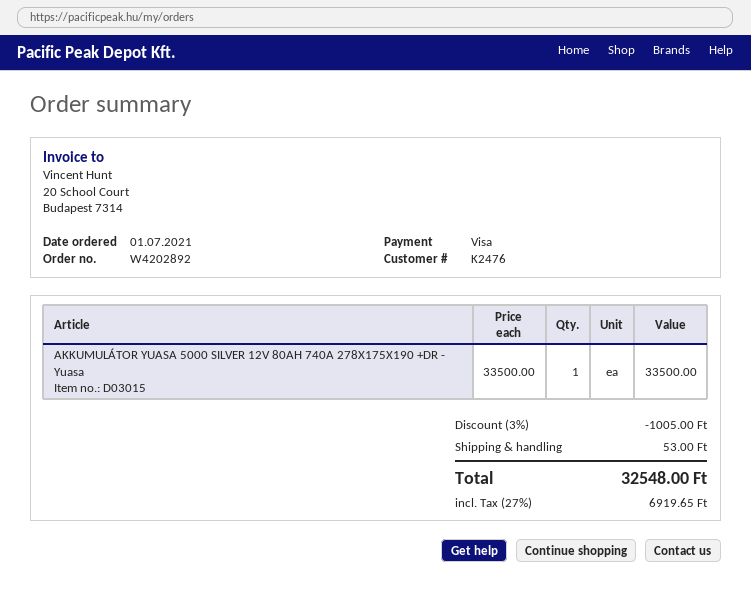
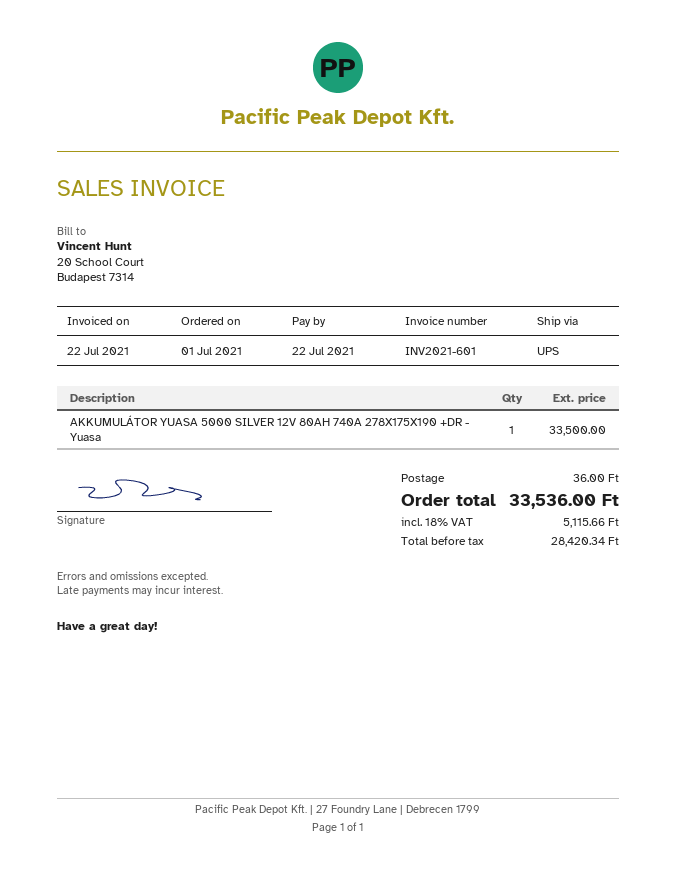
discount: 3% = 1005.00 -> none
shipping: 53.00 -> 36.00
tax: 27% = 6919.65 -> 18% = 5115.66
total: 32548.00 -> 33536.00

